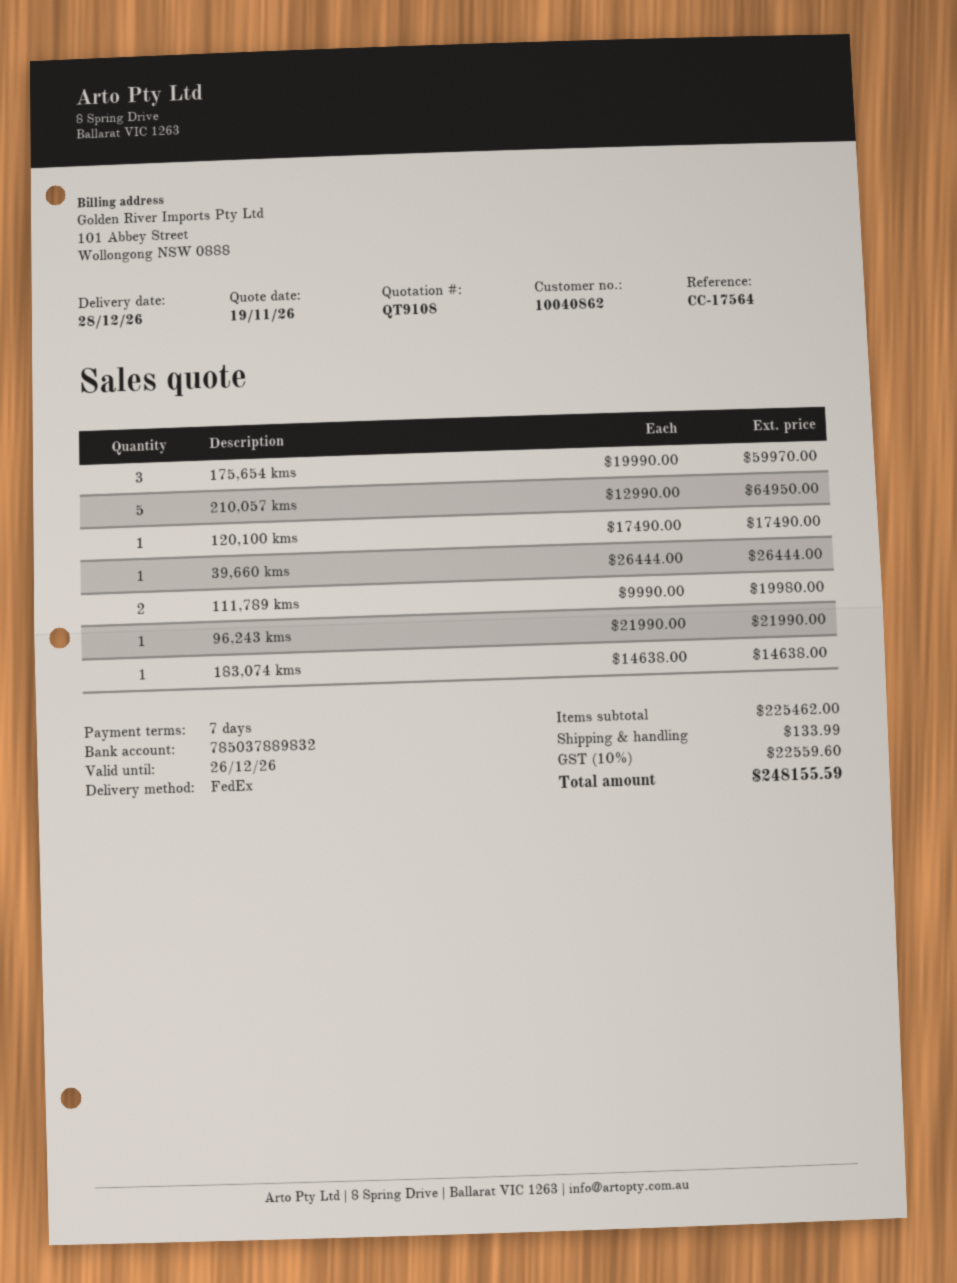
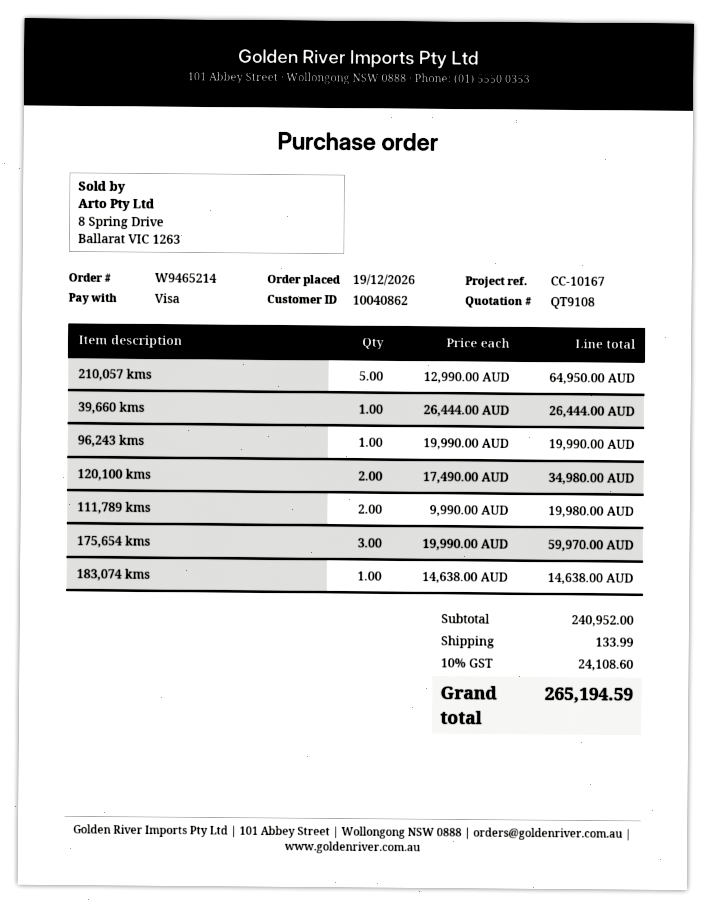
reference: CC-17564 -> CC-10167
120,100 kms: 1 x 17490.00 = 17490.00 -> 2 x 17490.00 = 34980.00
96,243 kms: 1 x 21990.00 = 21990.00 -> 1 x 19990.00 = 19990.00
subtotal: 225462.00 -> 240952.00
tax: 10% = 22559.60 -> 10% = 24108.60
total: 248155.59 -> 265194.59

